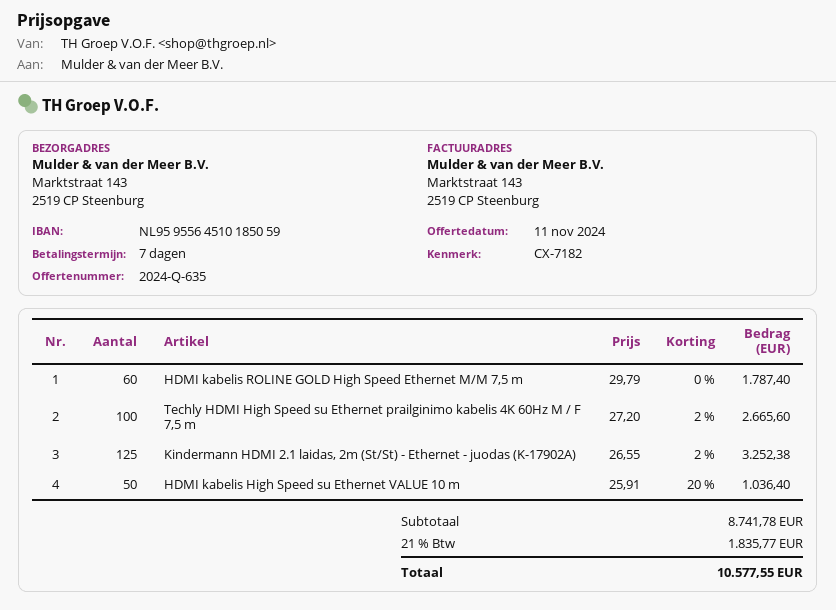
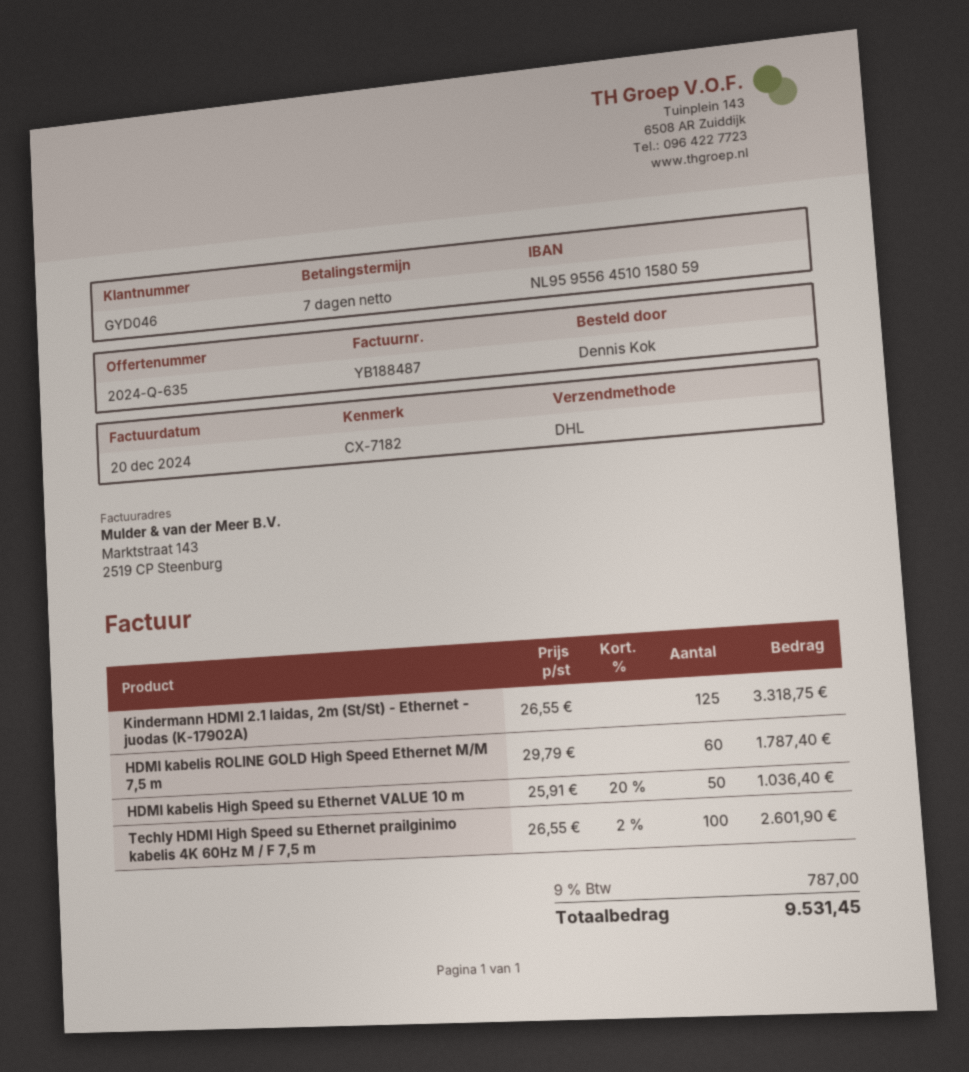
bank account: NL9595564510185059 -> NL9595564510158059
Techly HDMI High Speed su Ethernet prailginimo kabelis 4K 60Hz M / F 7,5 m: 100 x 27.20 - 2% = 2665.60 -> 100 x 26.55 - 2% = 2601.90
Kindermann HDMI 2.1 laidas, 2m (St/St) - Ethernet - juodas (K-17902A): 125 x 26.55 - 2% = 3252.38 -> 125 x 26.55 = 3318.75
tax: 21% = 1835.77 -> 9% = 787.00
total: 10577.55 -> 9531.45

